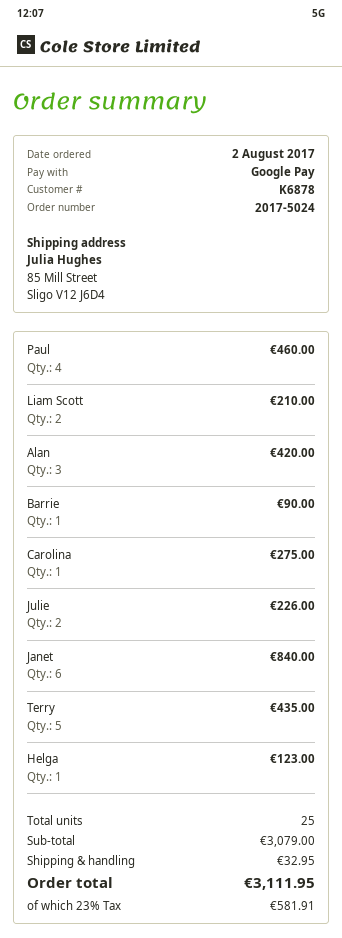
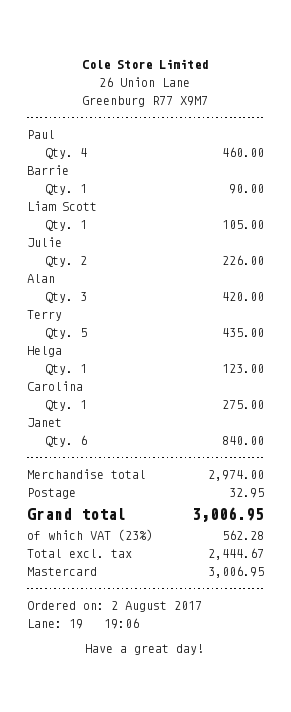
payment method: Google Pay -> Mastercard
Liam Scott: 2 for 210.00 -> 1 for 105.00
subtotal: 3079.00 -> 2974.00
tax: 23% = 581.91 -> 23% = 562.28
total: 3111.95 -> 3006.95

